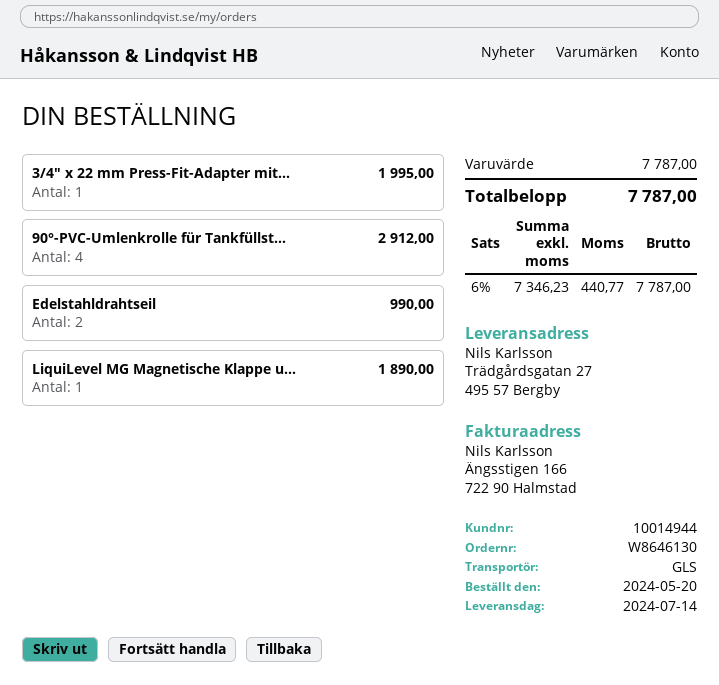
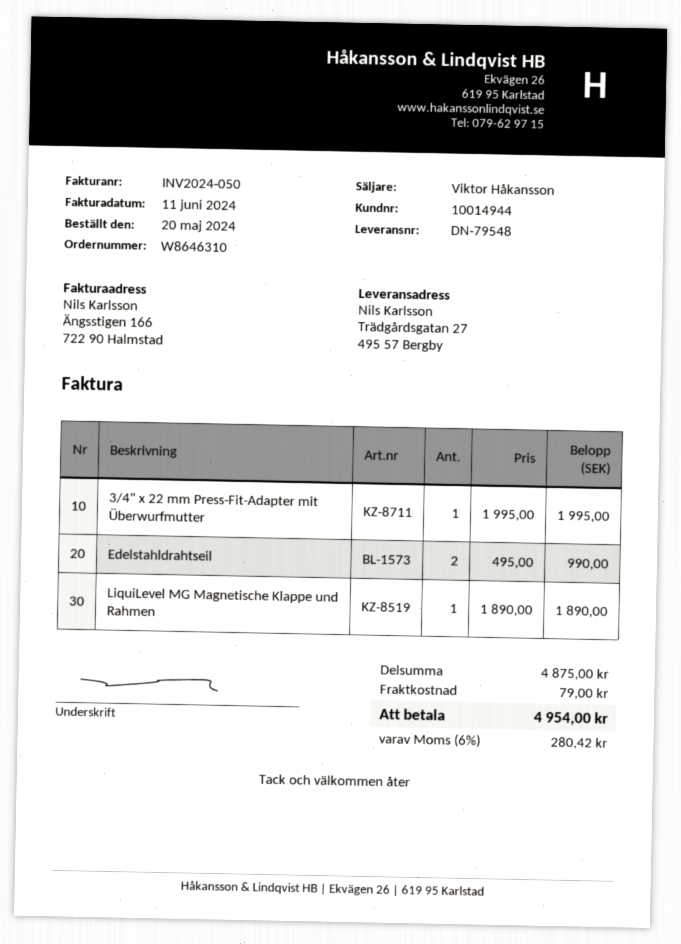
order number: W8646130 -> W8646310
90°-PVC-Umlenkrolle für Tankfüllst...: 4 for 2912.00 -> none
subtotal: 7787.00 -> 4875.00
shipping: none -> 79.00
tax: 6% = 440.77 -> 6% = 280.42
total: 7787.00 -> 4954.00

